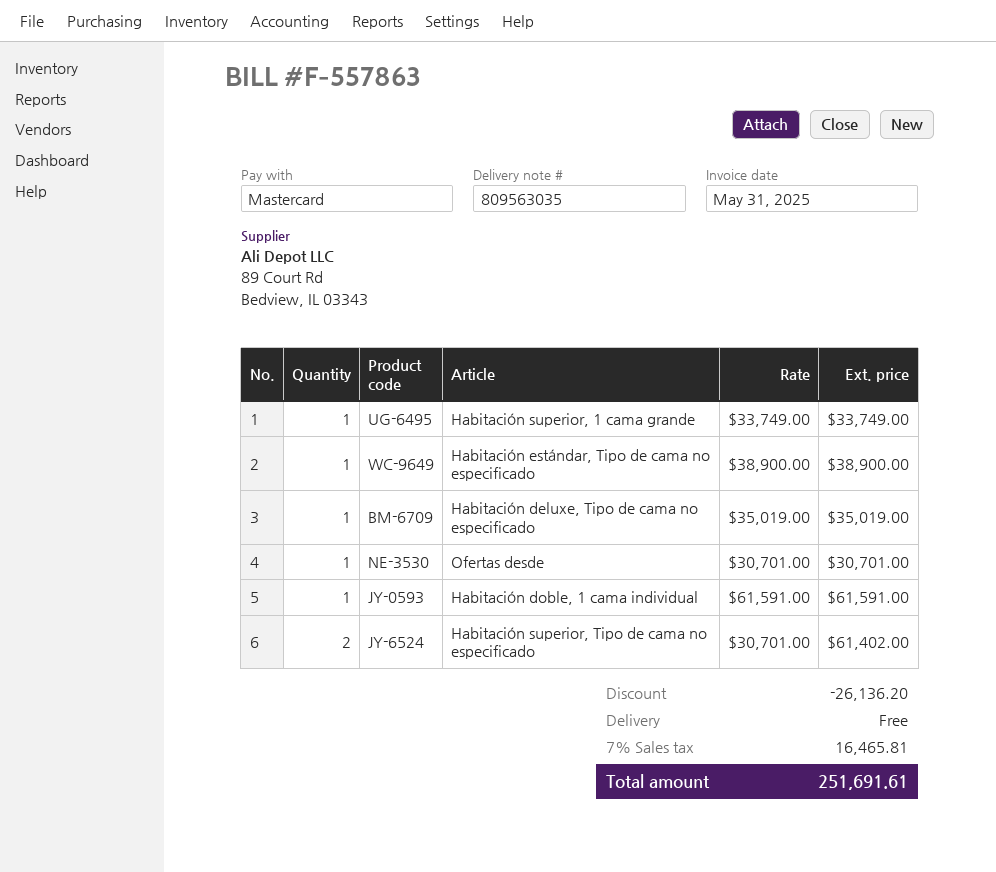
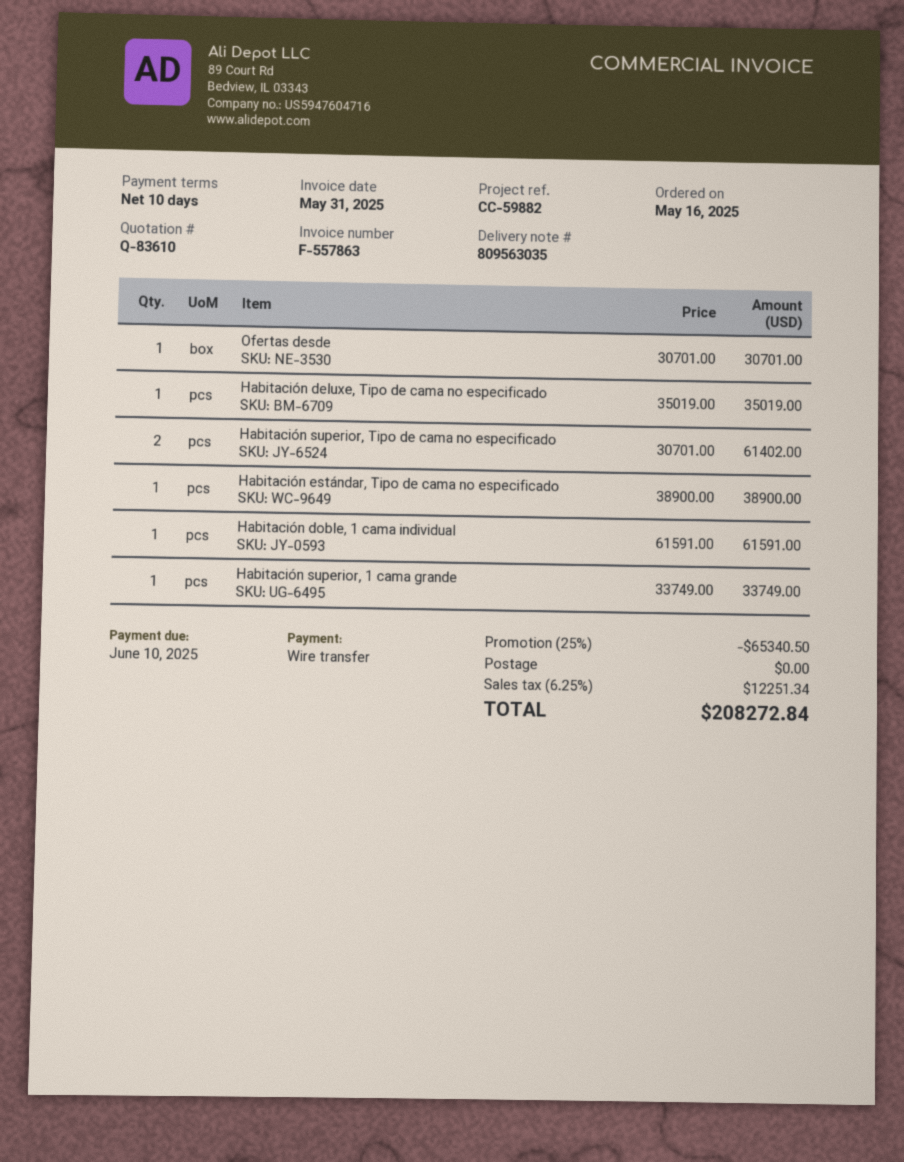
payment method: Mastercard -> bank transfer
discount: 26136.20 -> 65340.50
tax: 7% = 16465.81 -> 6.25% = 12251.34
total: 251691.61 -> 208272.84

